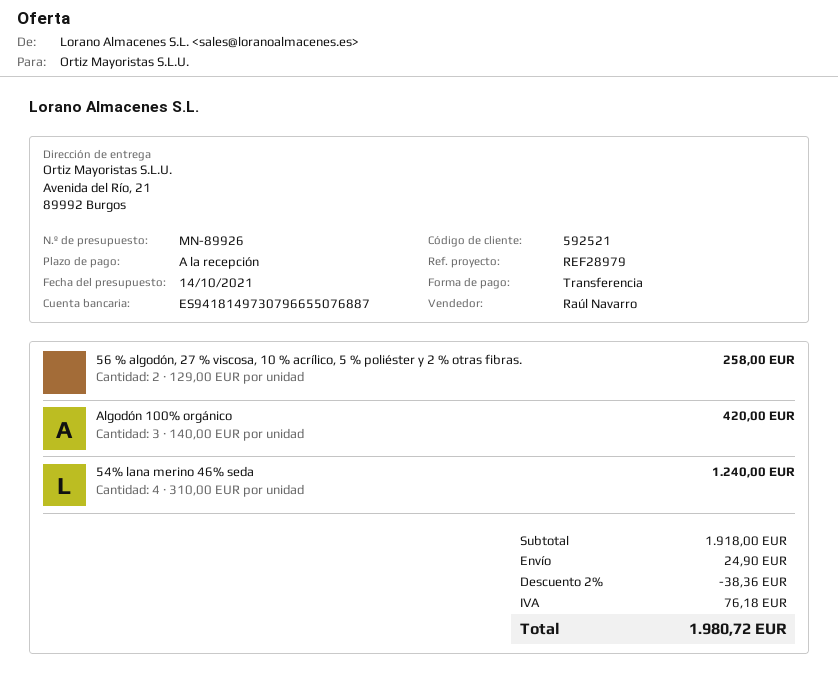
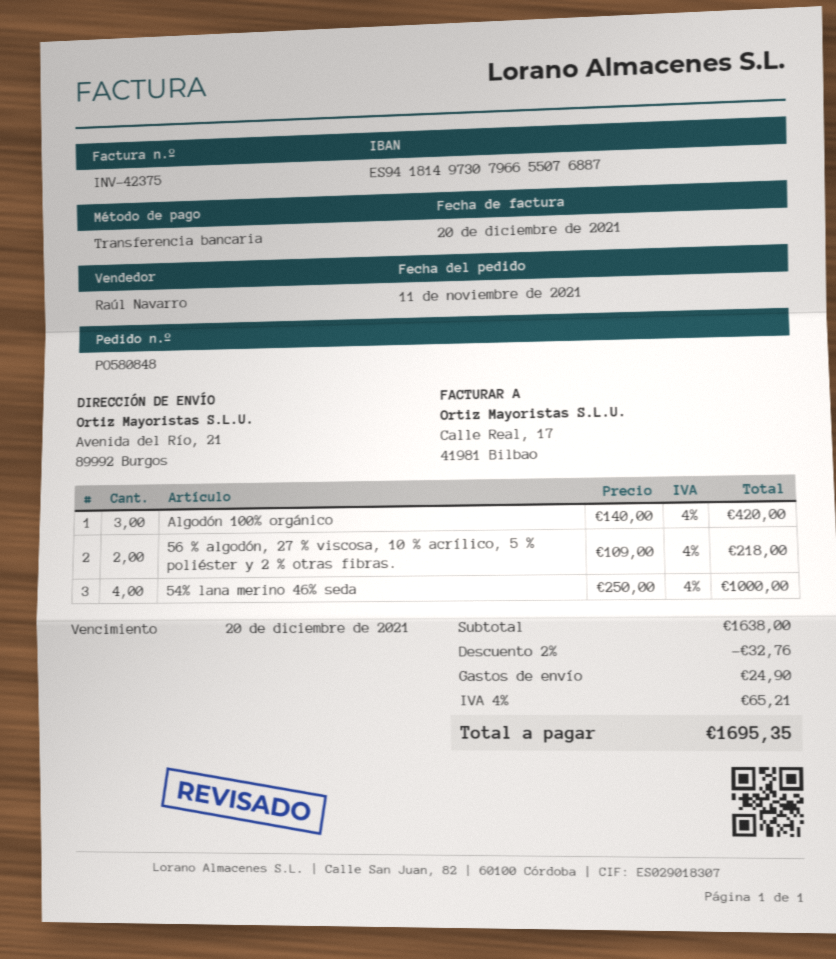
56 % algodón, 27 % viscosa, 10 % acrílico, 5 % poliéster y 2 % otras fibras.: 2 x 129.00 = 258.00 -> 2 x 109.00 = 218.00
54% lana merino 46% seda: 4 x 310.00 = 1240.00 -> 4 x 250.00 = 1000.00
subtotal: 1918.00 -> 1638.00
discount: 2% = 38.36 -> 2% = 32.76
tax: 76.18 -> 65.21
total: 1980.72 -> 1695.35

